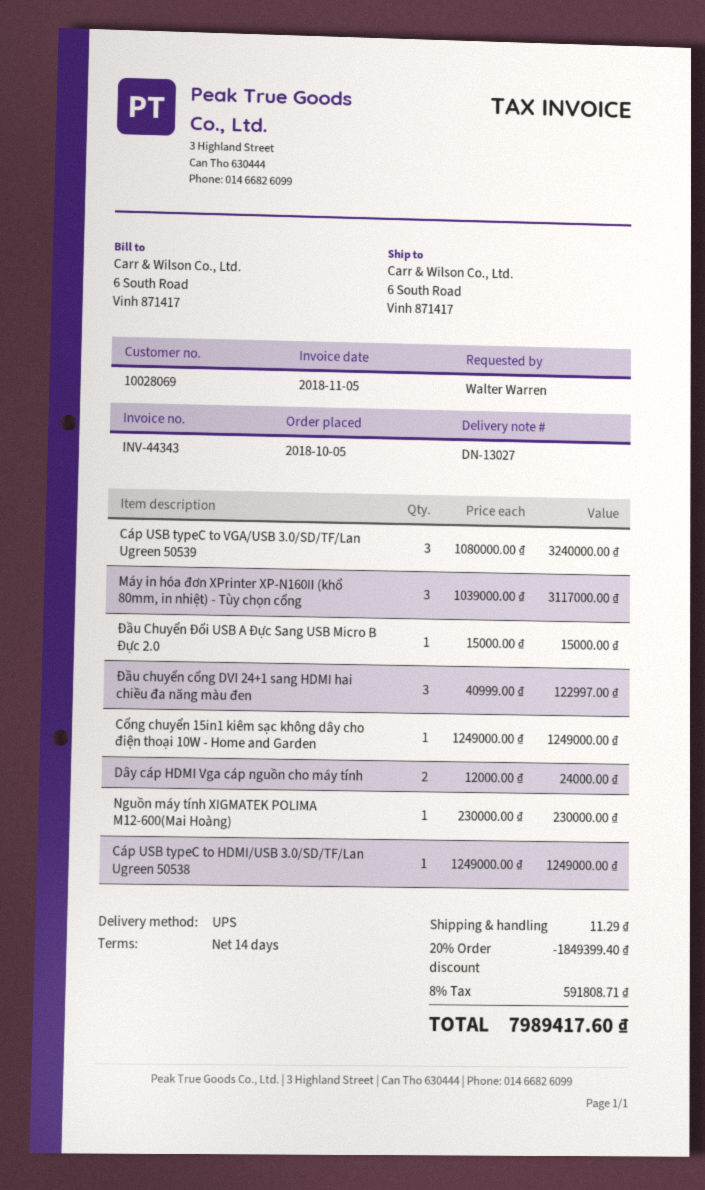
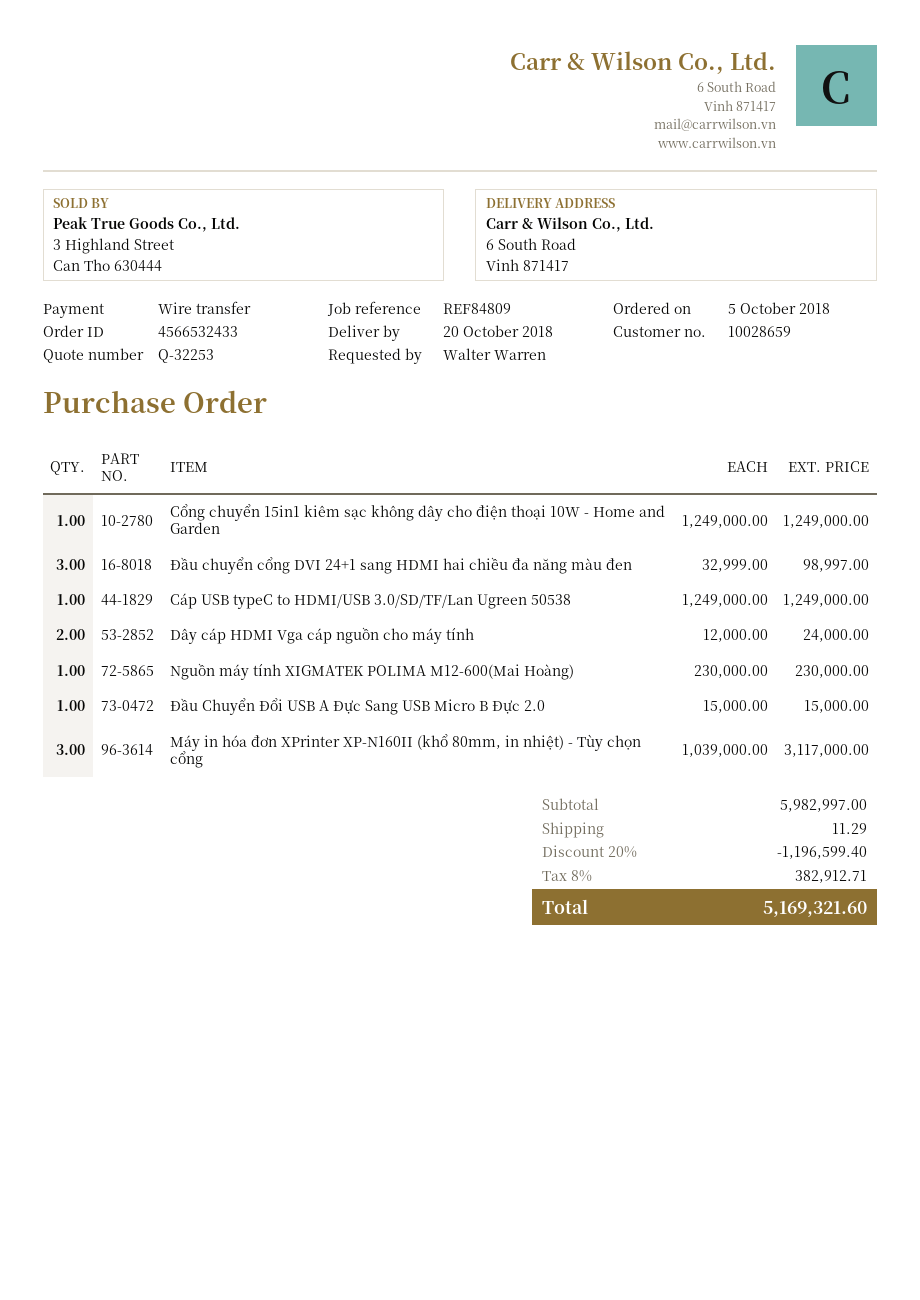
customer number: 10028069 -> 10028659
Cáp USB typeC to VGA/USB 3.0/SD/TF/Lan Ugreen 50539: 3 x 1080000.00 = 3240000.00 -> none
Đầu chuyển cổng DVI 24+1 sang HDMI hai chiều đa năng màu đen: 3 x 40999.00 = 122997.00 -> 3 x 32999.00 = 98997.00
discount: 20% = 1849399.40 -> 20% = 1196599.40
tax: 8% = 591808.71 -> 8% = 382912.71
total: 7989417.60 -> 5169321.60

